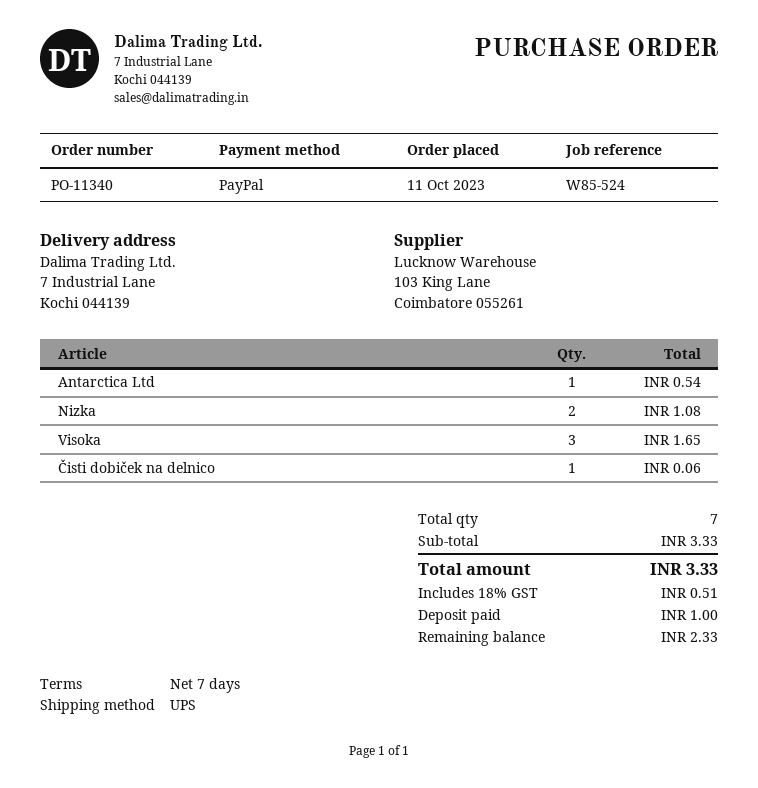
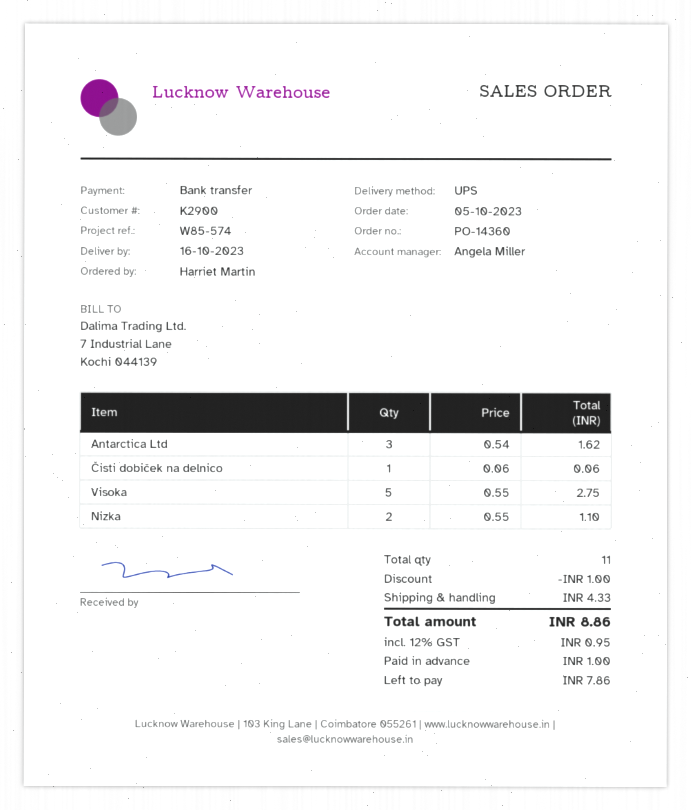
order number: PO-11340 -> PO-14360
order date: 2023-10-11 -> 2023-10-05
reference: W85-524 -> W85-574
payment method: PayPal -> bank transfer
Antarctica Ltd: 1 for 0.54 -> 3 for 1.62
Nizka: 2 for 1.08 -> 2 for 1.10
Visoka: 3 for 1.65 -> 5 for 2.75
total quantity: 7 -> 11
discount: none -> 1.00
shipping: none -> 4.33
tax: 18% = 0.51 -> 12% = 0.95
total: 3.33 -> 8.86
balance: 2.33 -> 7.86

